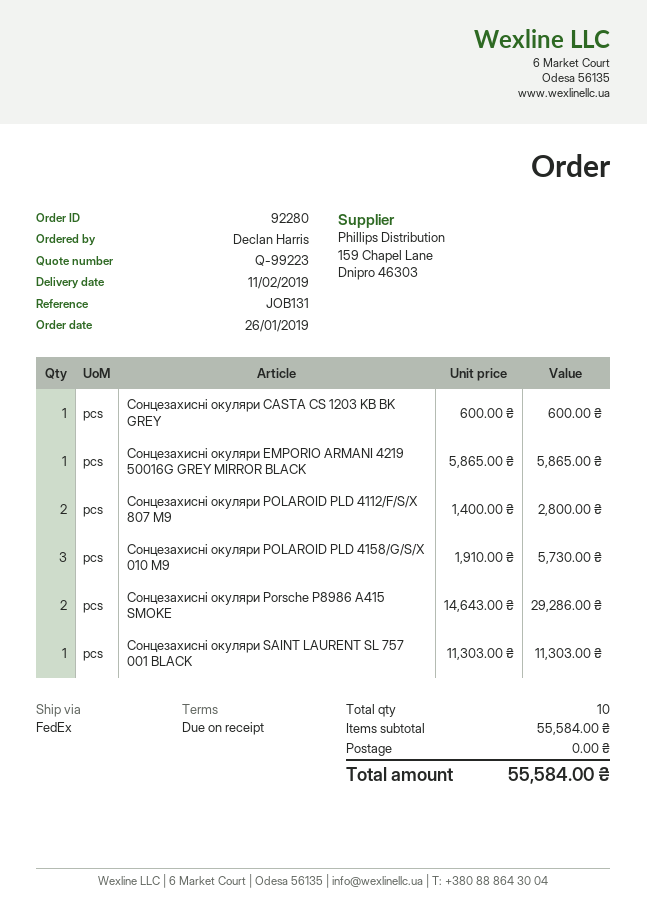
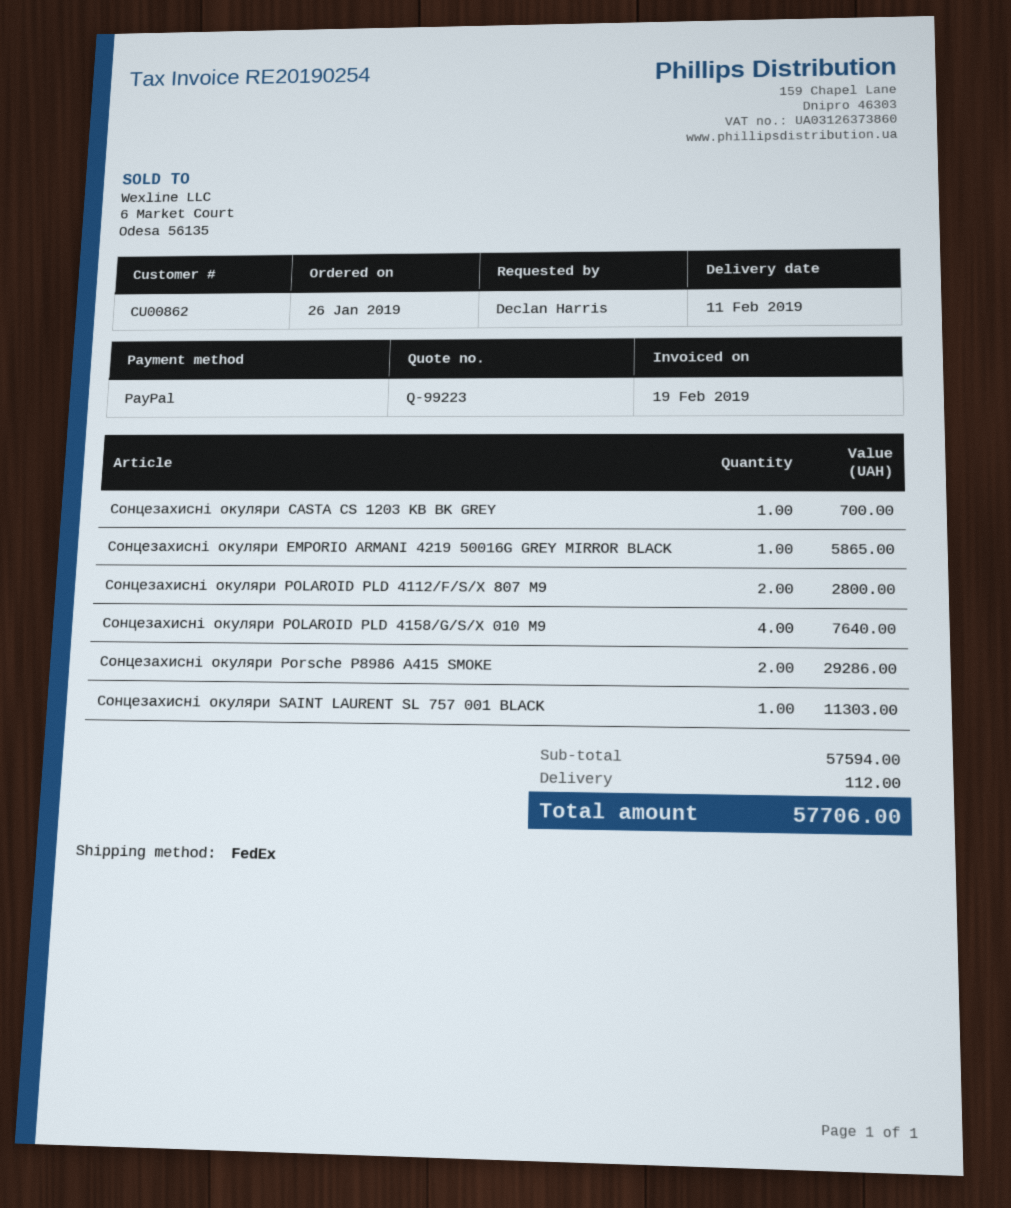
Сонцезахисні окуляри CASTA CS 1203 KB BK GREY: 1 for 600.00 -> 1 for 700.00
Сонцезахисні окуляри POLAROID PLD 4158/G/S/X 010 M9: 3 for 5730.00 -> 4 for 7640.00
subtotal: 55584.00 -> 57594.00
shipping: 0.00 -> 112.00
total: 55584.00 -> 57706.00

